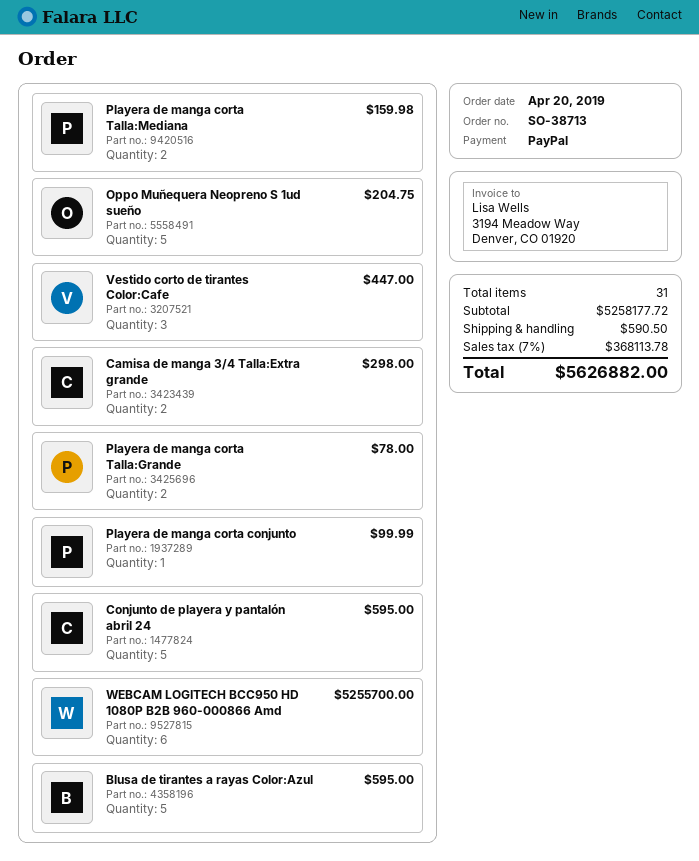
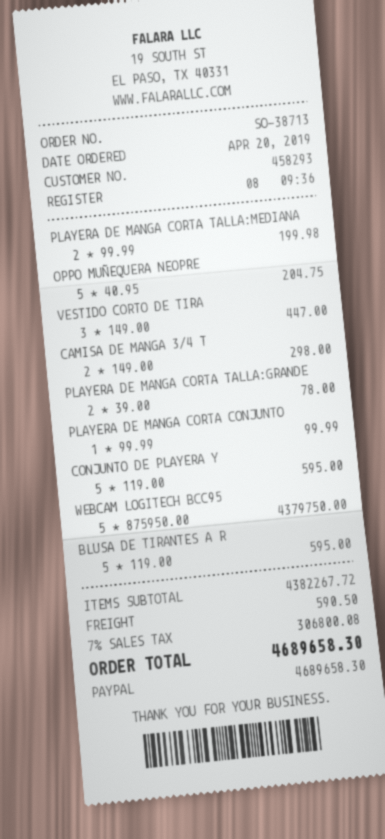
Playera de manga corta Talla:Mediana: 2 for 159.98 -> 2 for 199.98
WEBCAM LOGITECH BCC950 HD 1080P B2B 960-000866 Amd: 6 for 5255700.00 -> 5 for 4379750.00
subtotal: 5258177.72 -> 4382267.72
tax: 7% = 368113.78 -> 7% = 306800.08
total: 5626882.00 -> 4689658.30

